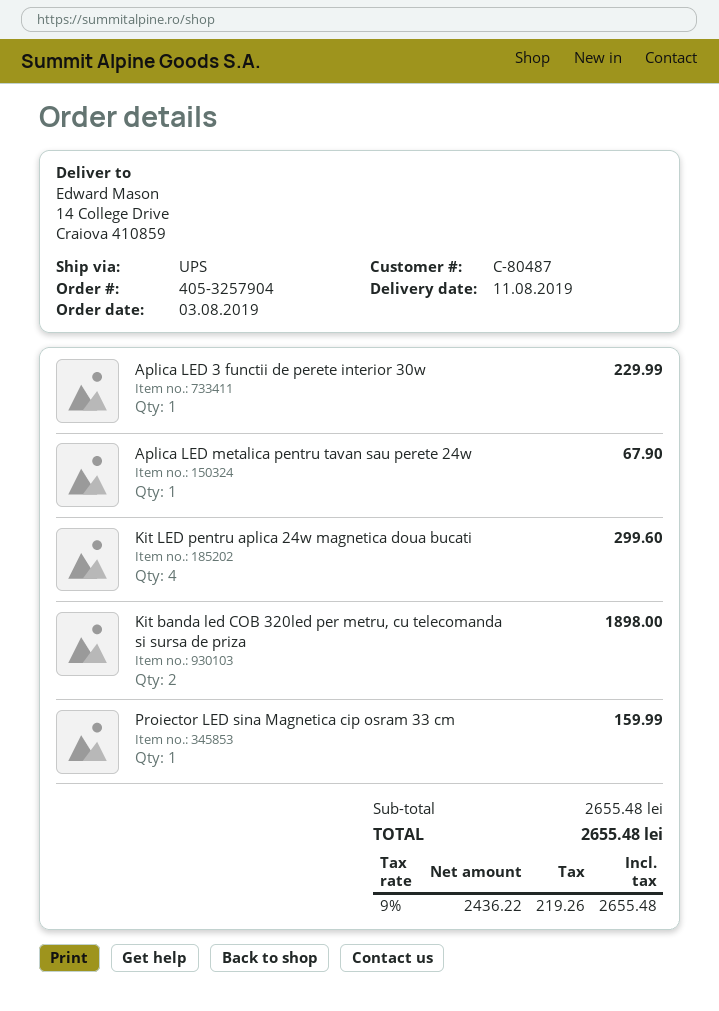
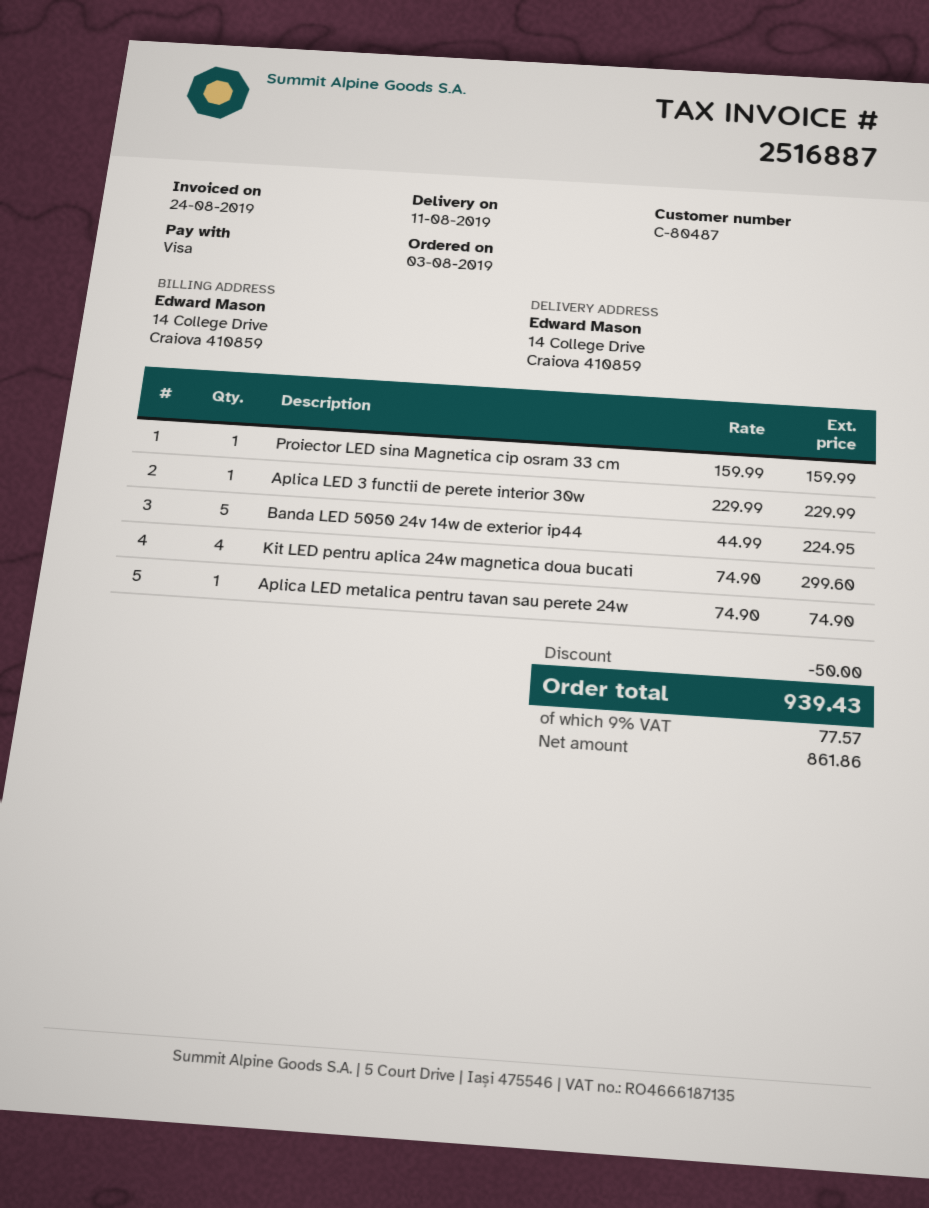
Aplica LED metalica pentru tavan sau perete 24w: 1 for 67.90 -> 1 for 74.90
Kit banda led COB 320led per metru, cu telecomanda si sursa de priza: 2 for 1898.00 -> none
Banda LED 5050 24v 14w de exterior ip44: none -> 5 for 224.95
discount: none -> 50.00
net: 2436.22 -> 861.86
tax: 9% = 219.26 -> 9% = 77.57
total: 2655.48 -> 939.43

